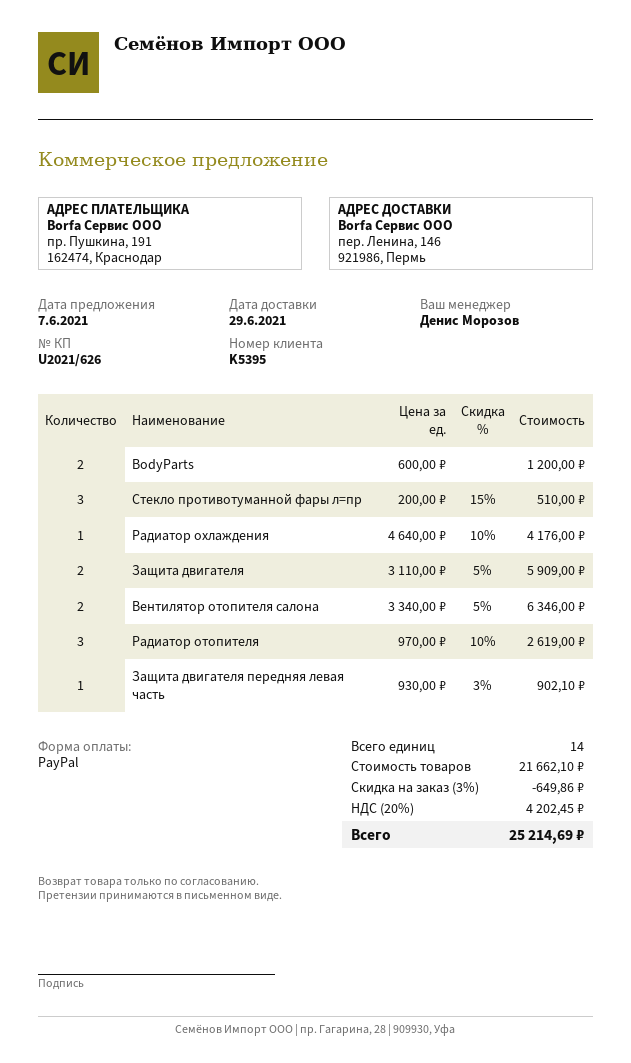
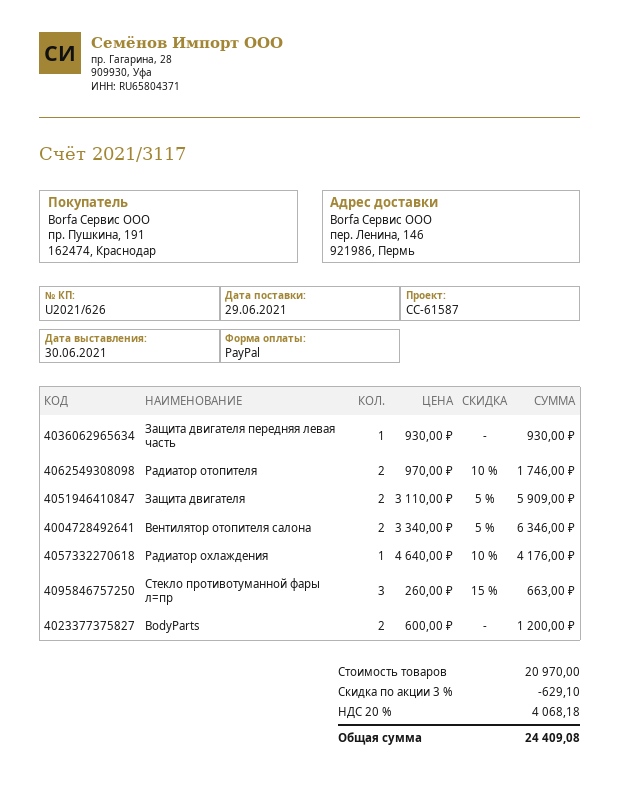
Стекло противотуманной фары л=пр: 3 x 200.00 - 15% = 510.00 -> 3 x 260.00 - 15% = 663.00
Радиатор отопителя: 3 x 970.00 - 10% = 2619.00 -> 2 x 970.00 - 10% = 1746.00
Защита двигателя передняя левая часть: 1 x 930.00 - 3% = 902.10 -> 1 x 930.00 = 930.00
subtotal: 21662.10 -> 20970.00
discount: 3% = 649.86 -> 3% = 629.10
tax: 20% = 4202.45 -> 20% = 4068.18
total: 25214.69 -> 24409.08

